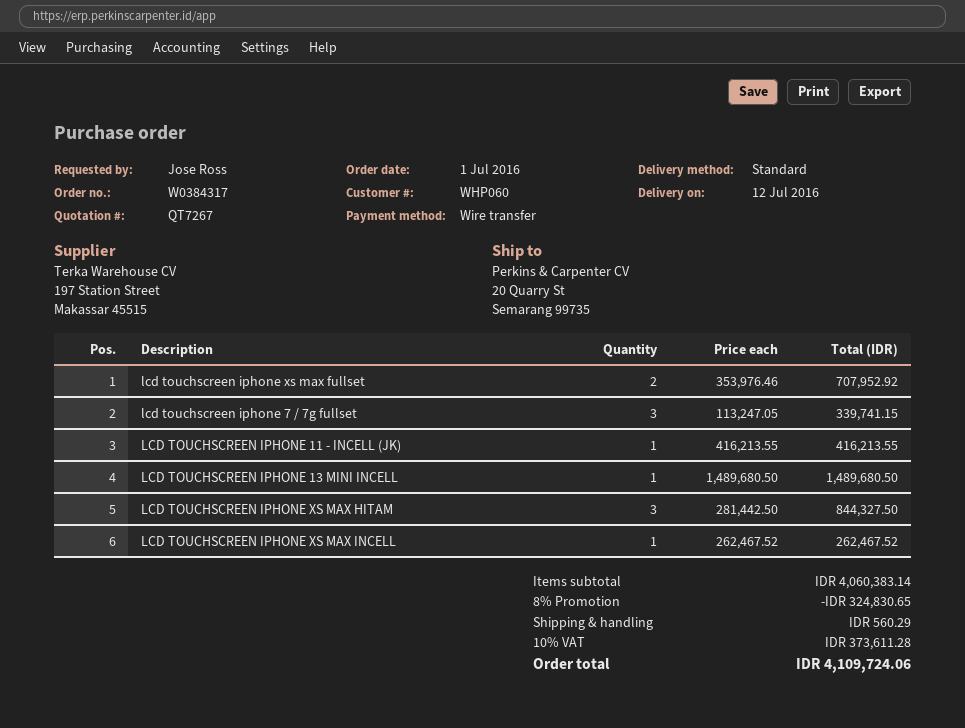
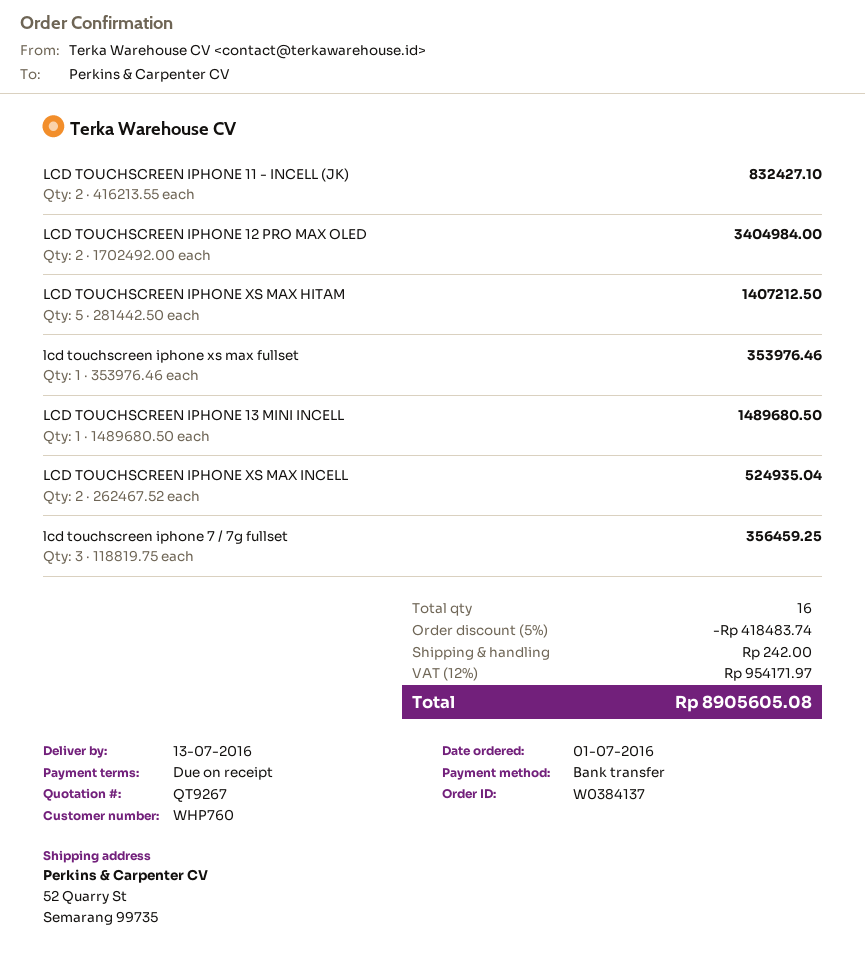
quote number: QT7267 -> QT9267
order number: W0384317 -> W0384137
delivery date: 2016-07-12 -> 2016-07-13
customer number: WHP060 -> WHP760
ship to: 20 Quarry St, Semarang 99735 -> 52 Quarry St, Semarang 99735
lcd touchscreen iphone xs max fullset: 2 x 353976.46 = 707952.92 -> 1 x 353976.46 = 353976.46
lcd touchscreen iphone 7 / 7g fullset: 3 x 113247.05 = 339741.15 -> 3 x 118819.75 = 356459.25
LCD TOUCHSCREEN IPHONE 11 - INCELL (JK): 1 x 416213.55 = 416213.55 -> 2 x 416213.55 = 832427.10
LCD TOUCHSCREEN IPHONE XS MAX HITAM: 3 x 281442.50 = 844327.50 -> 5 x 281442.50 = 1407212.50
LCD TOUCHSCREEN IPHONE XS MAX INCELL: 1 x 262467.52 = 262467.52 -> 2 x 262467.52 = 524935.04
LCD TOUCHSCREEN IPHONE 12 PRO MAX OLED: none -> 2 x 1702492.00 = 3404984.00
discount: 8% = 324830.65 -> 5% = 418483.74
shipping: 560.29 -> 242.00
tax: 10% = 373611.28 -> 12% = 954171.97
total: 4109724.06 -> 8905605.08

